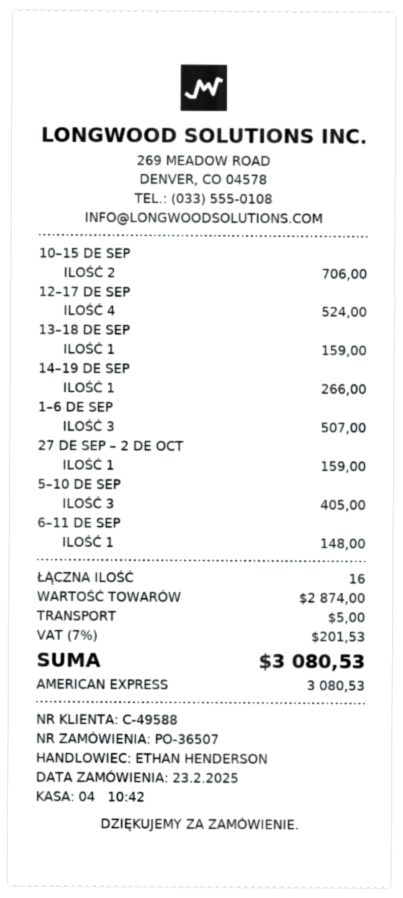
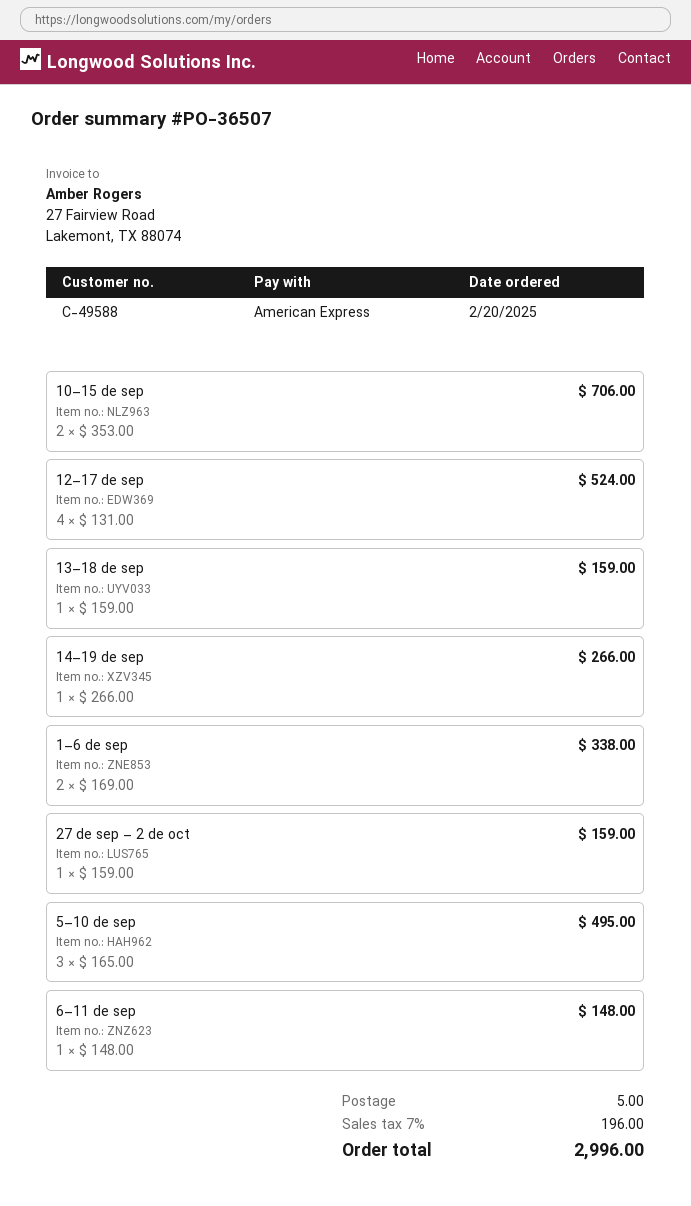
order date: 2025-02-23 -> 2025-02-20
1–6 DE SEP: 3 for 507.00 -> 2 for 338.00
5–10 DE SEP: 3 for 405.00 -> 3 for 495.00
tax: 7% = 201.53 -> 7% = 196.00
total: 3080.53 -> 2996.00

